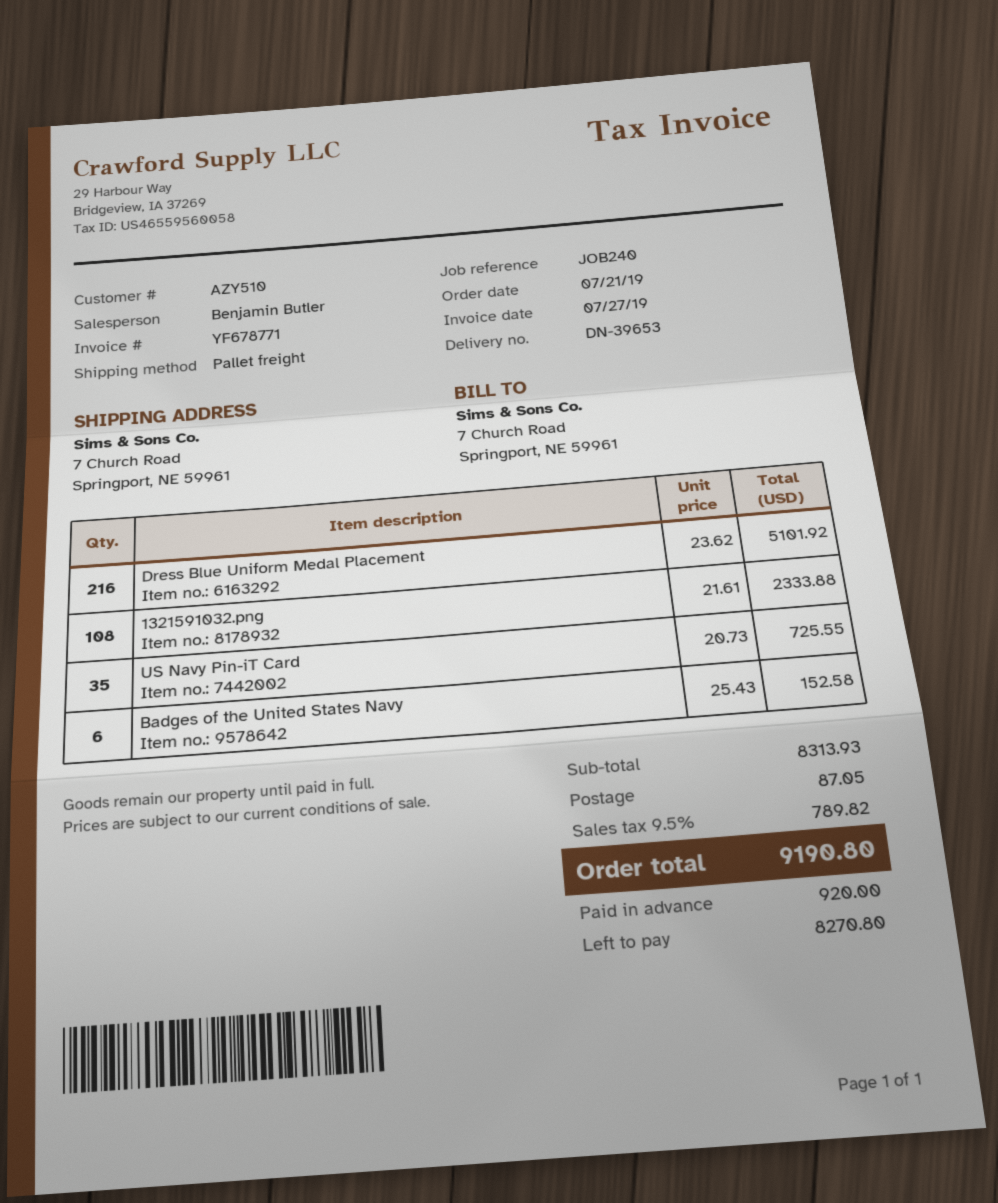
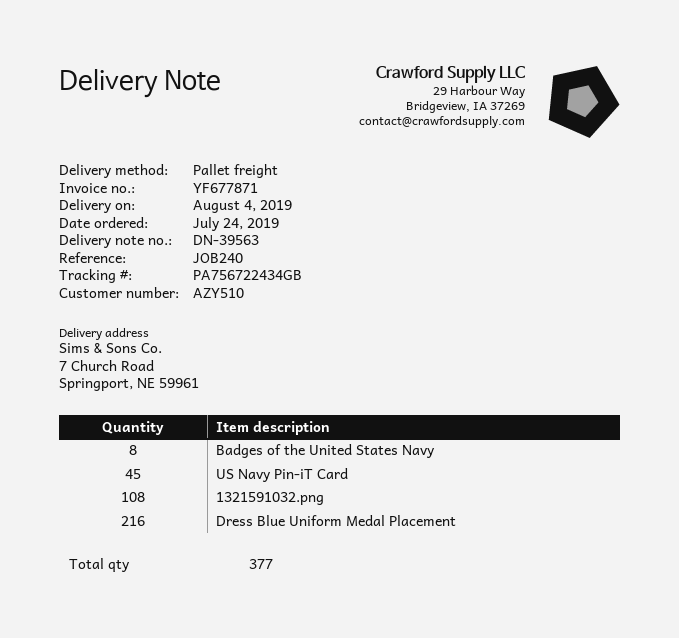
order date: 2019-07-21 -> 2019-07-24
delivery note number: DN-39653 -> DN-39563
invoice number: YF678771 -> YF677871
US Navy Pin-iT Card: 35 -> 45
Badges of the United States Navy: 6 -> 8

